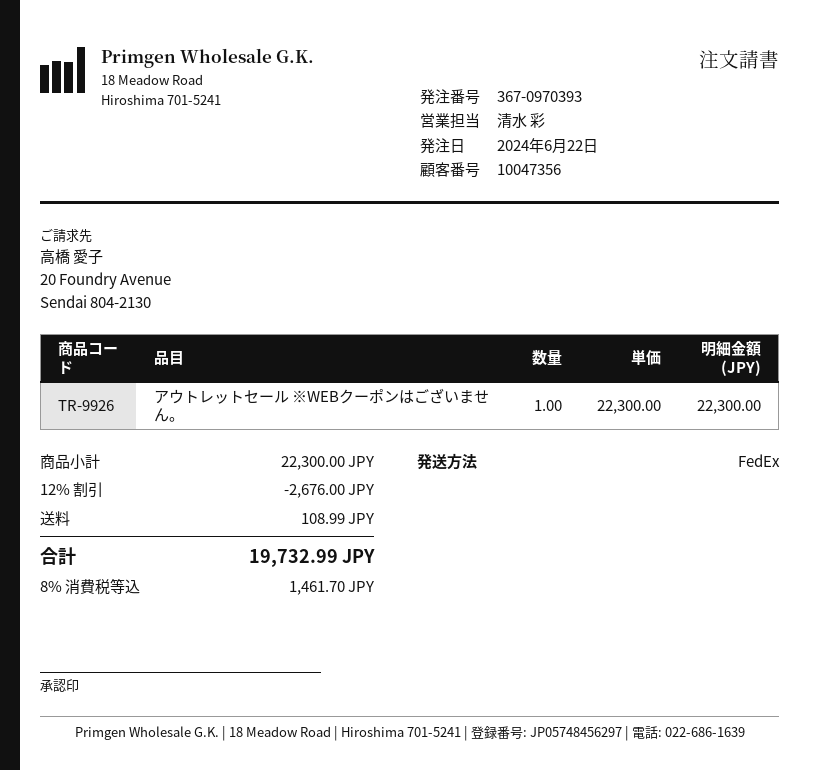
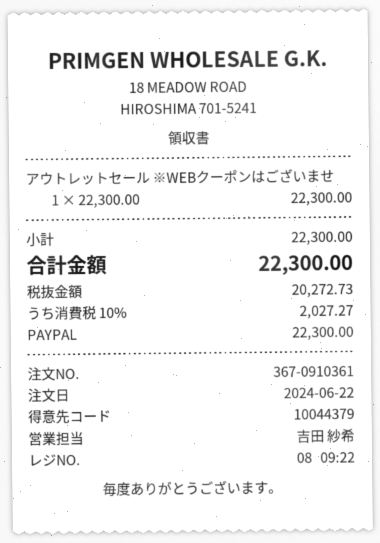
order number: 367-0970393 -> 367-0910361
customer number: 10047356 -> 10044379
sales rep: 清水 彩 -> 吉田 紗希
discount: 12% = 2676.00 -> none
shipping: 108.99 -> none
tax: 8% = 1461.70 -> 10% = 2027.27
total: 19732.99 -> 22300.00

